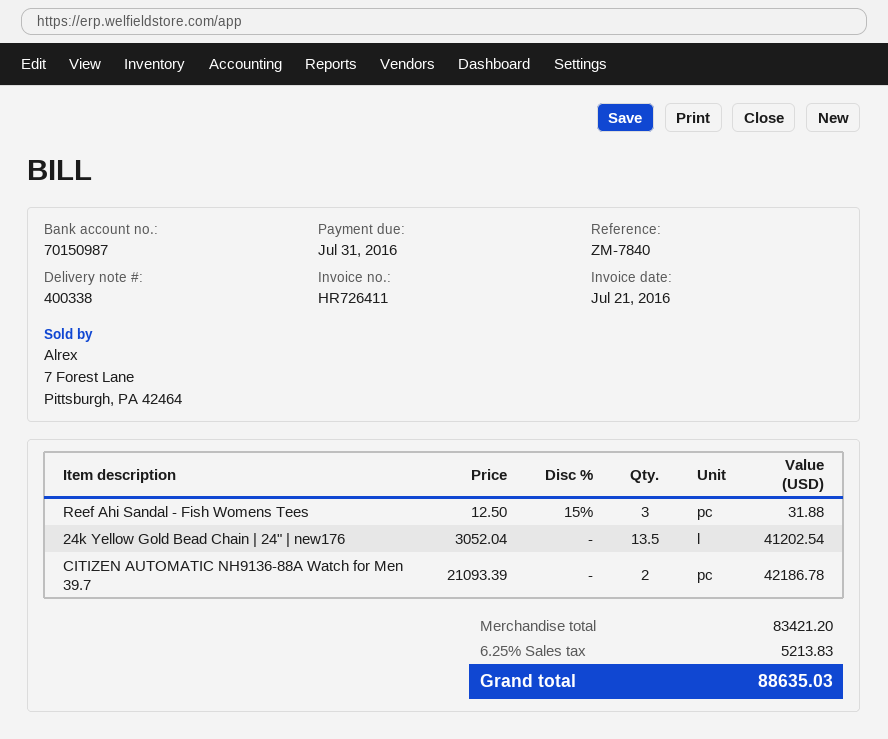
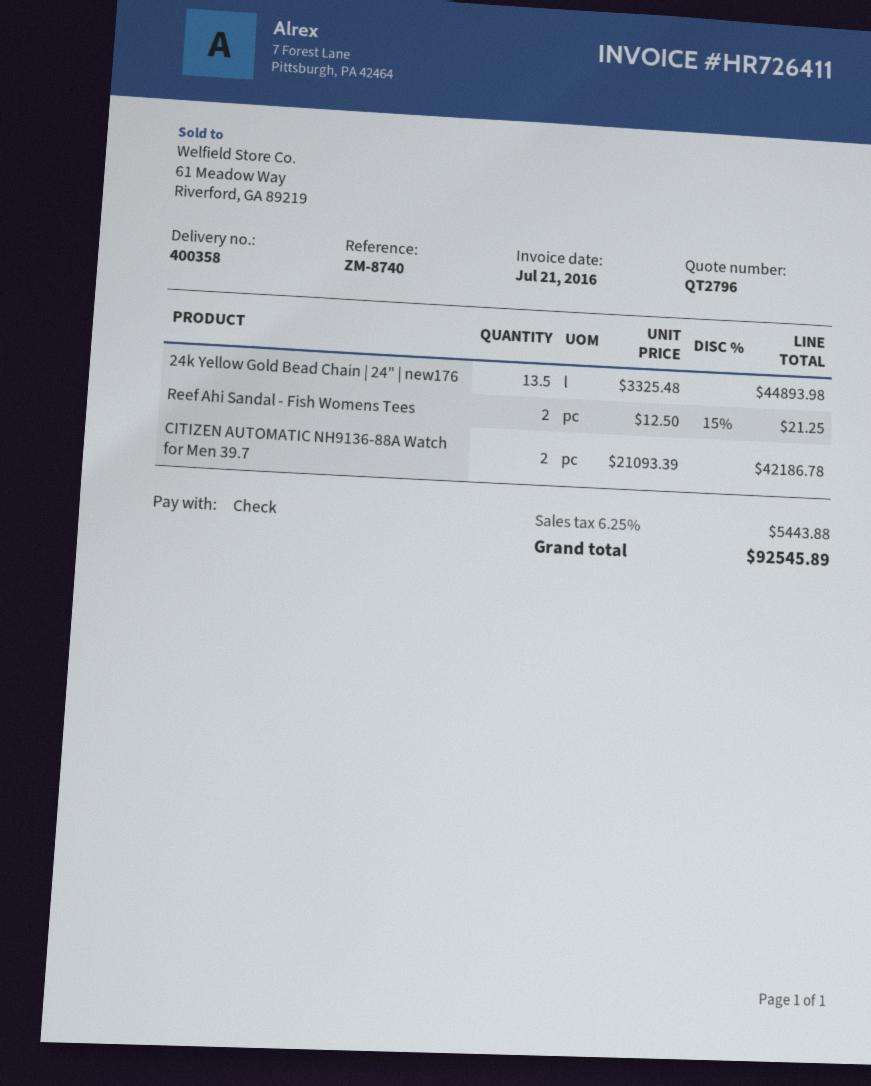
delivery note number: 400338 -> 400358
reference: ZM-7840 -> ZM-8740
Reef Ahi Sandal - Fish Womens Tees: 3 x 12.50 - 15% = 31.88 -> 2 x 12.50 - 15% = 21.25
24k Yellow Gold Bead Chain | 24" | new176: 13.5 x 3052.04 = 41202.54 -> 13.5 x 3325.48 = 44893.98
tax: 6.25% = 5213.83 -> 6.25% = 5443.88
total: 88635.03 -> 92545.89

